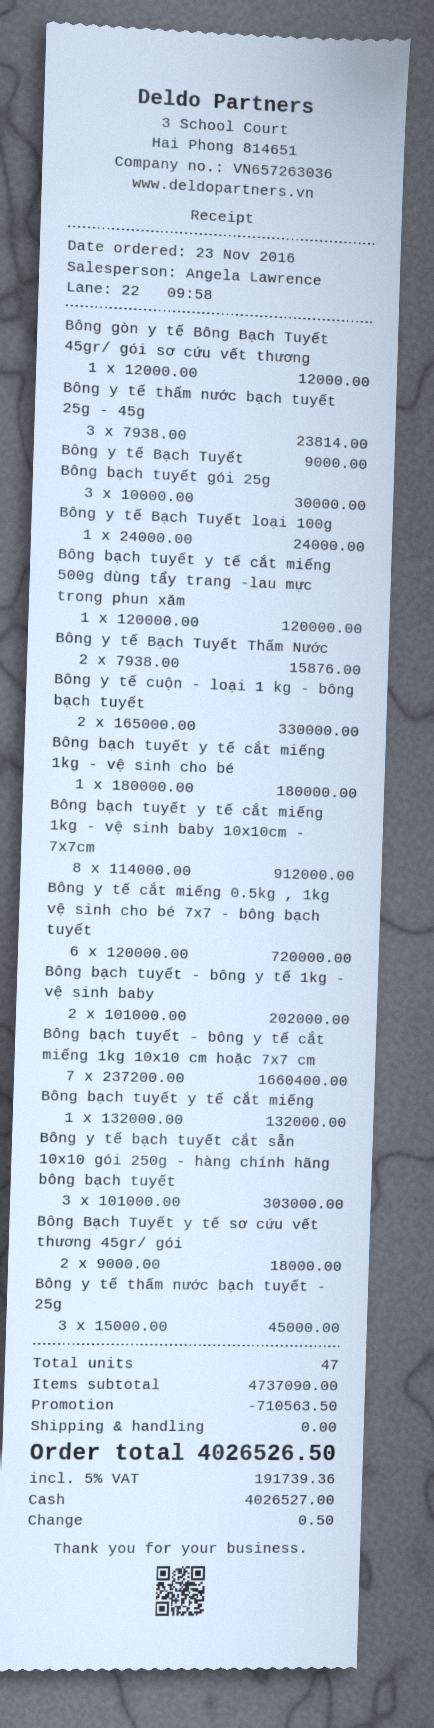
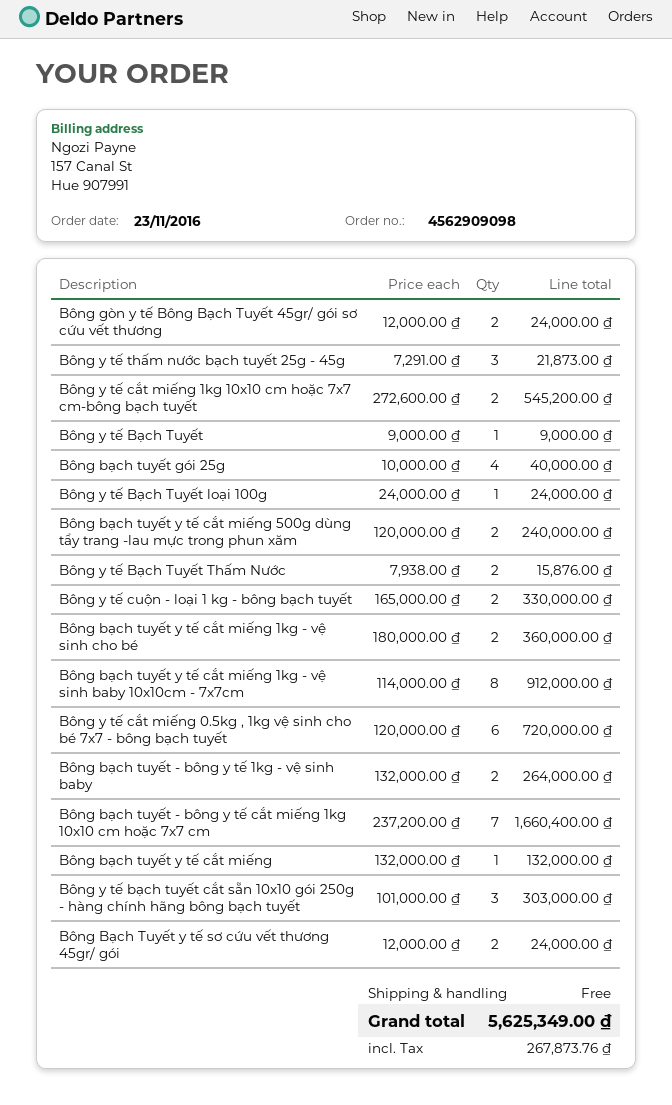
Bông gòn y tế Bông Bạch Tuyết 45gr/ gói sơ cứu vết thương: 1 x 12000.00 = 12000.00 -> 2 x 12000.00 = 24000.00
Bông y tế thấm nước bạch tuyết 25g - 45g: 3 x 7938.00 = 23814.00 -> 3 x 7291.00 = 21873.00
Bông bạch tuyết gói 25g: 3 x 10000.00 = 30000.00 -> 4 x 10000.00 = 40000.00
Bông bạch tuyết y tế cắt miếng 500g dùng tẩy trang -lau mực trong phun xăm: 1 x 120000.00 = 120000.00 -> 2 x 120000.00 = 240000.00
Bông bạch tuyết y tế cắt miếng 1kg - vệ sinh cho bé: 1 x 180000.00 = 180000.00 -> 2 x 180000.00 = 360000.00
Bông bạch tuyết - bông y tế 1kg - vệ sinh baby: 2 x 101000.00 = 202000.00 -> 2 x 132000.00 = 264000.00
Bông Bạch Tuyết y tế sơ cứu vết thương 45gr/ gói: 2 x 9000.00 = 18000.00 -> 2 x 12000.00 = 24000.00
Bông y tế thấm nước bạch tuyết - 25g: 3 x 15000.00 = 45000.00 -> none
Bông y tế cắt miếng 1kg 10x10 cm hoặc 7x7 cm-bông bạch tuyết: none -> 2 x 272600.00 = 545200.00
discount: 710563.50 -> none
tax: 191739.36 -> 267873.76
total: 4026526.50 -> 5625349.00

